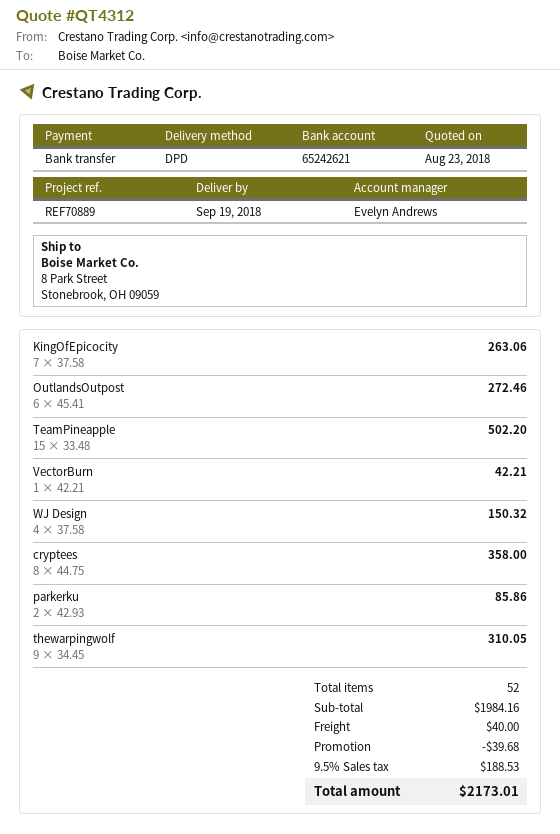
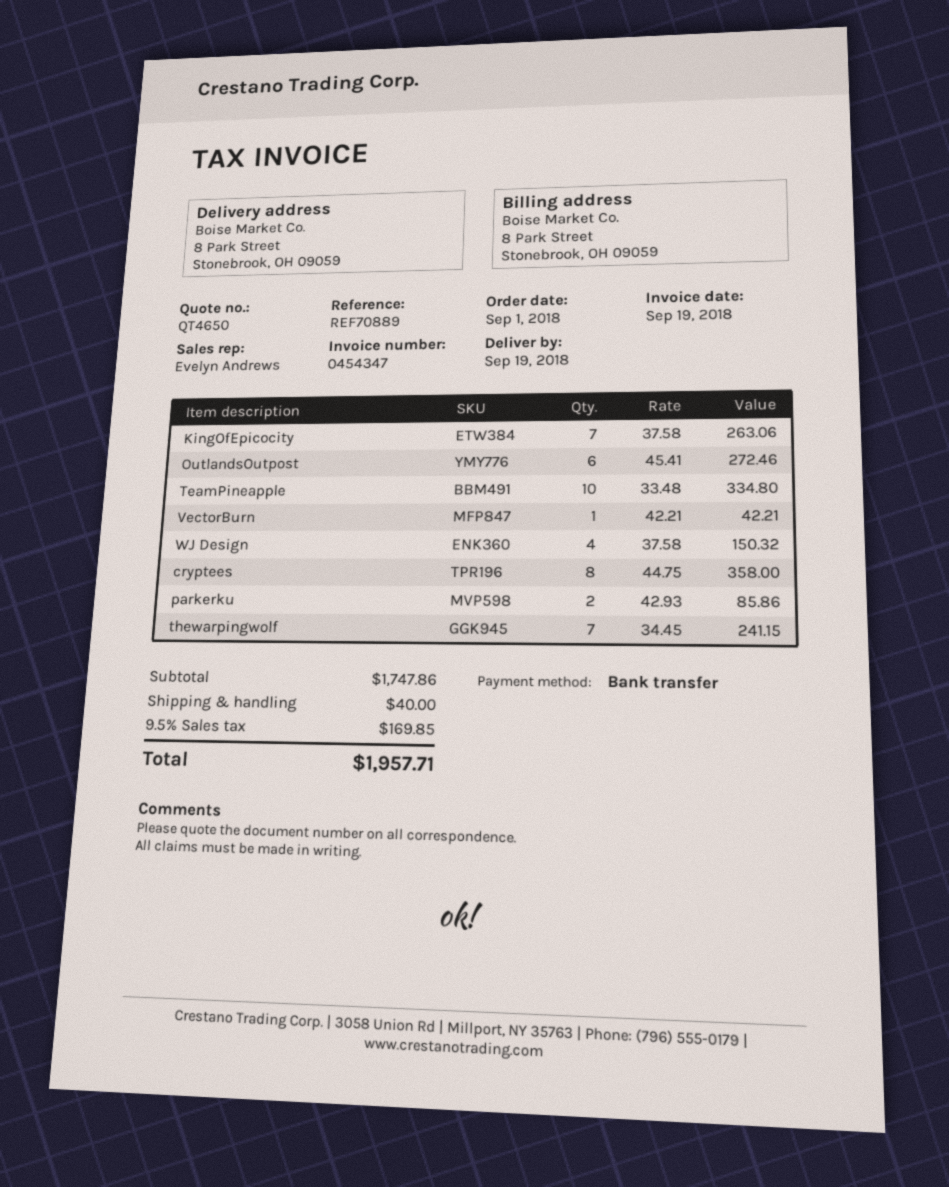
quote number: QT4312 -> QT4650
TeamPineapple: 15 x 33.48 = 502.20 -> 10 x 33.48 = 334.80
thewarpingwolf: 9 x 34.45 = 310.05 -> 7 x 34.45 = 241.15
subtotal: 1984.16 -> 1747.86
discount: 39.68 -> none
tax: 9.5% = 188.53 -> 9.5% = 169.85
total: 2173.01 -> 1957.71

